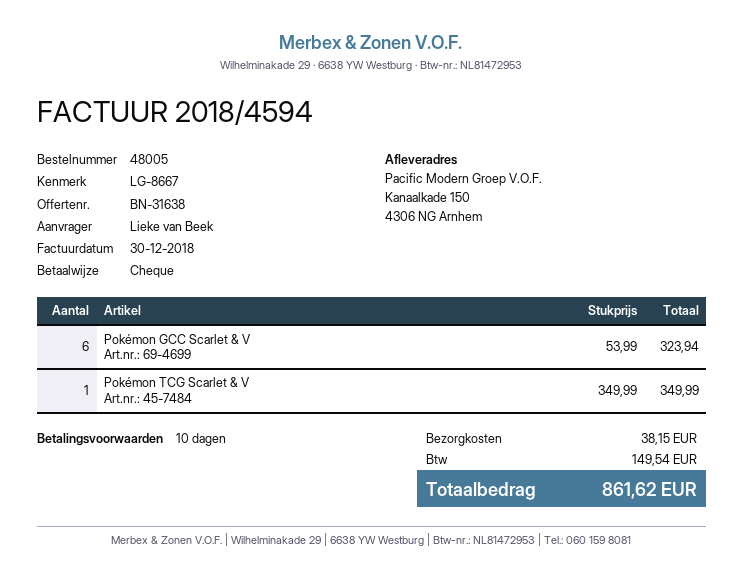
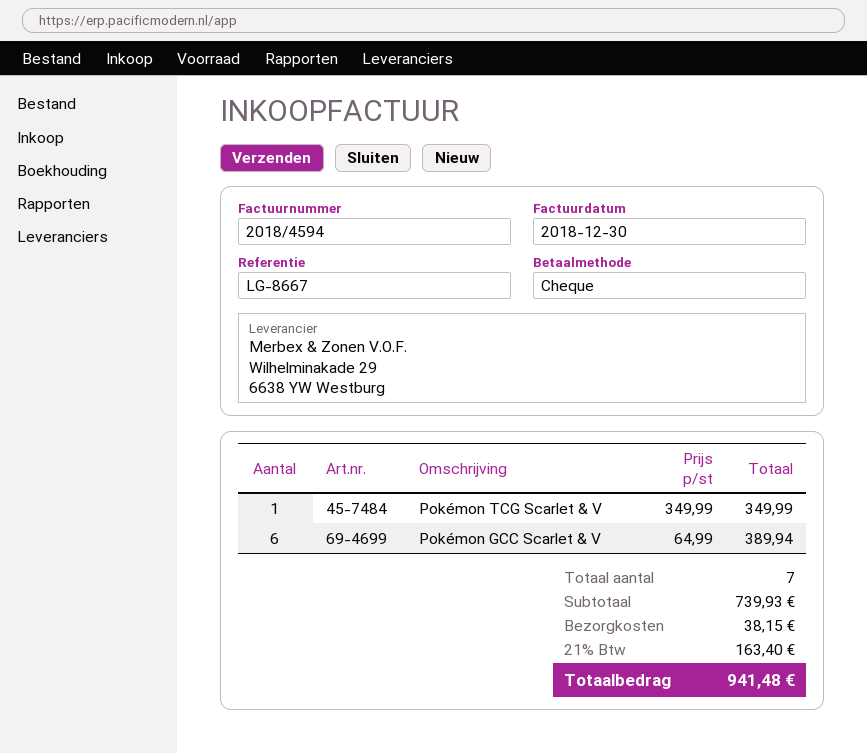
Pokémon GCC Scarlet & V: 6 x 53.99 = 323.94 -> 6 x 64.99 = 389.94
tax: 149.54 -> 163.40
total: 861.62 -> 941.48

